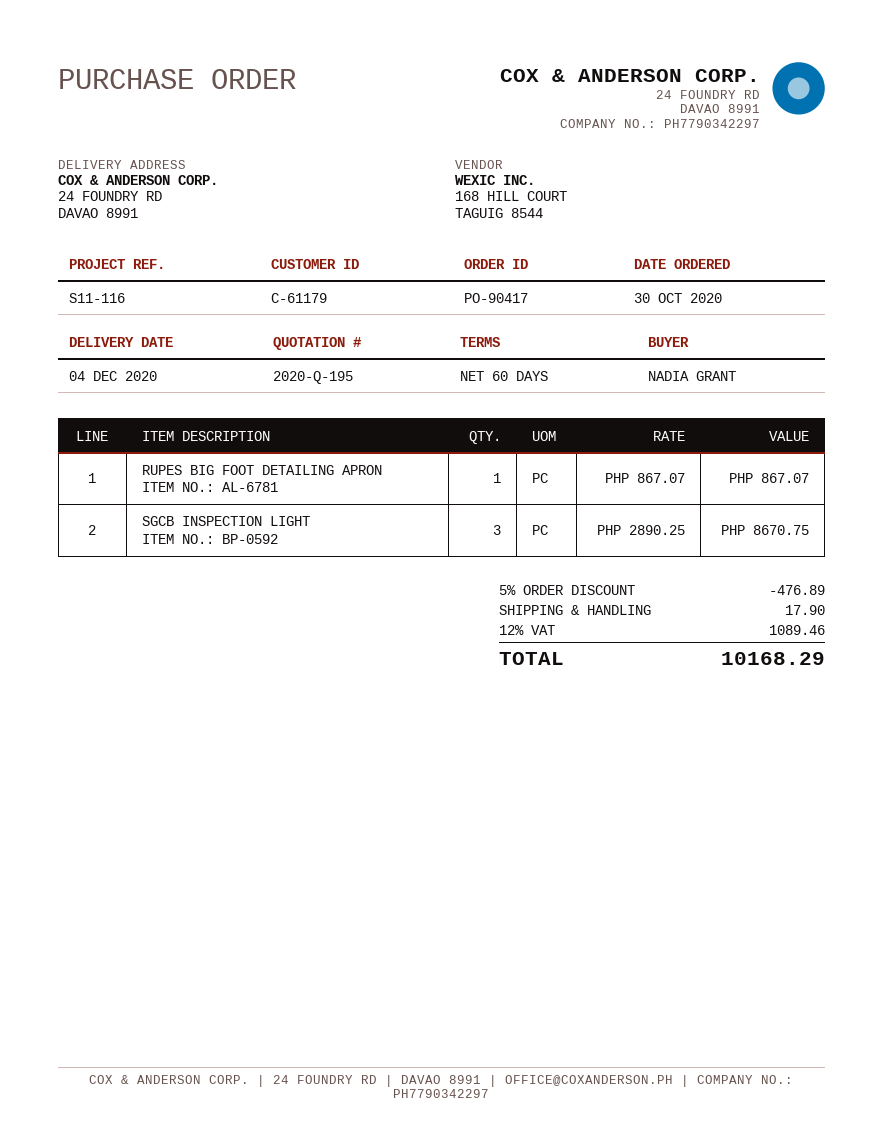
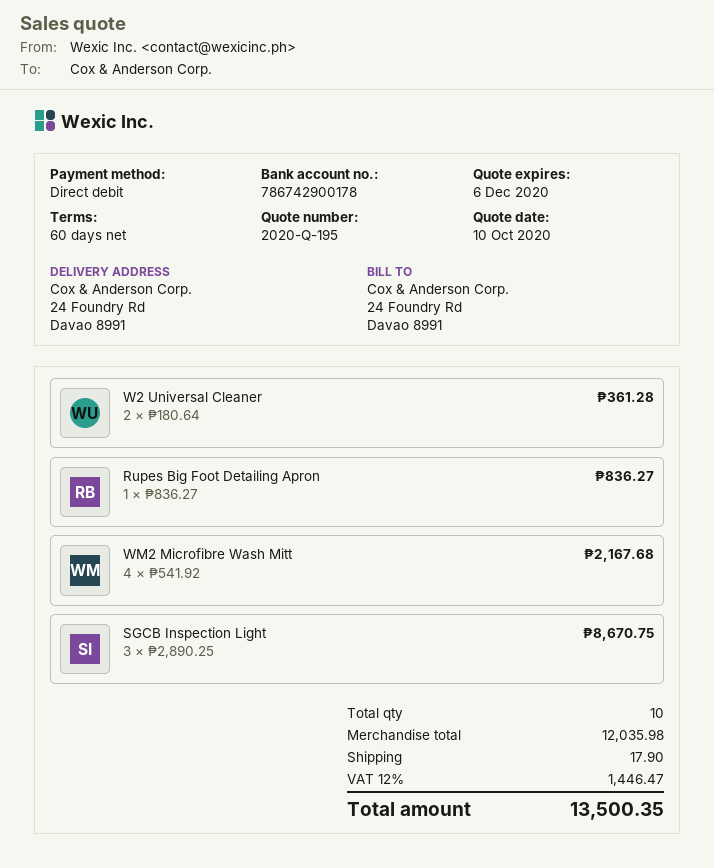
RUPES BIG FOOT DETAILING APRON: 1 x 867.07 = 867.07 -> 1 x 836.27 = 836.27
W2 Universal Cleaner: none -> 2 x 180.64 = 361.28
WM2 Microfibre Wash Mitt: none -> 4 x 541.92 = 2167.68
discount: 5% = 476.89 -> none
tax: 12% = 1089.46 -> 12% = 1446.47
total: 10168.29 -> 13500.35

